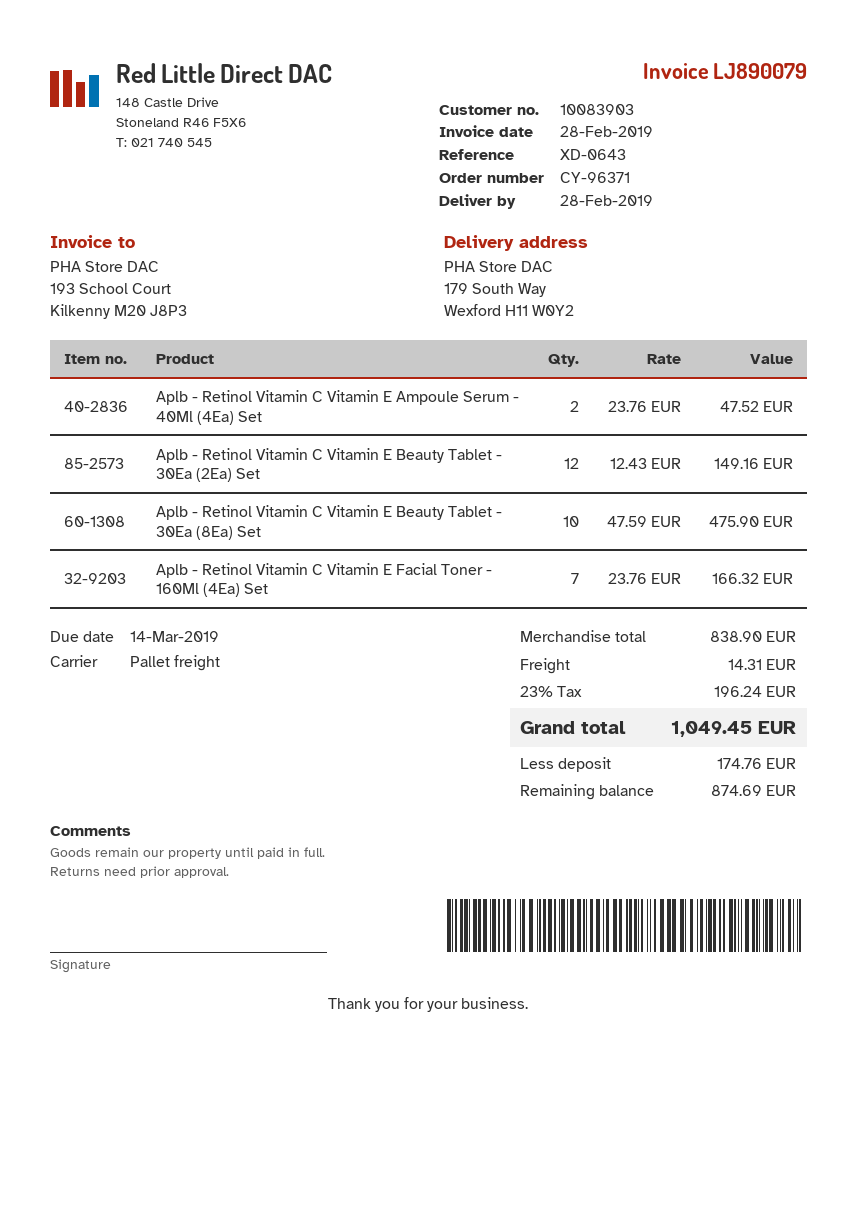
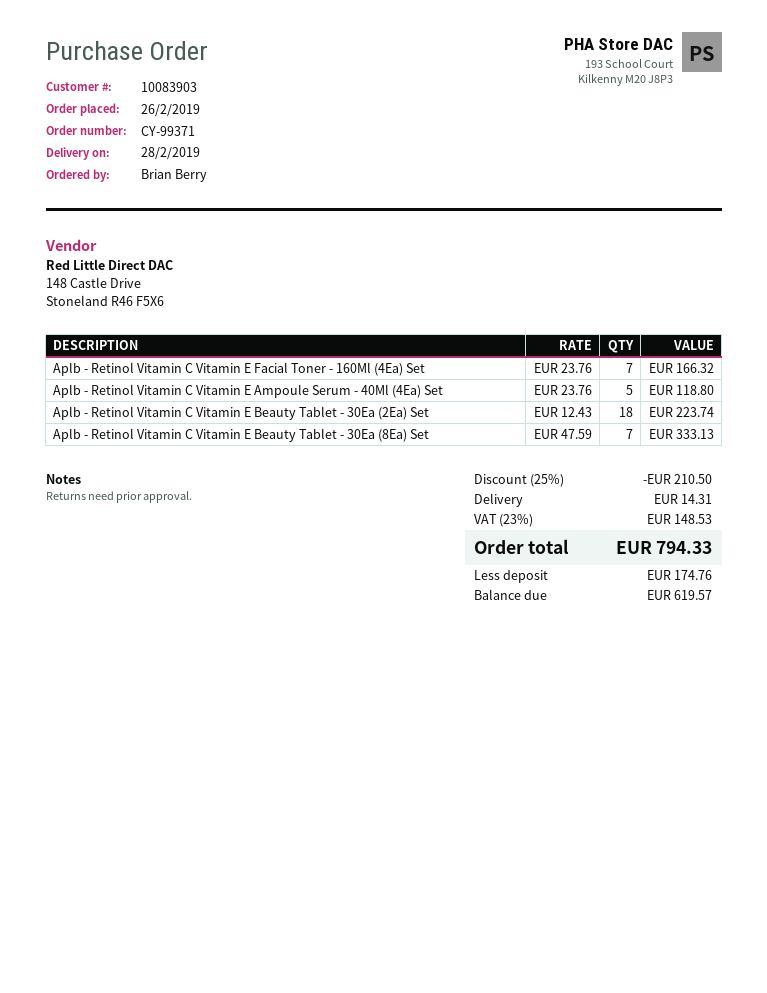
order number: CY-96371 -> CY-99371
Aplb - Retinol Vitamin C Vitamin E Ampoule Serum - 40Ml (4Ea) Set: 2 x 23.76 = 47.52 -> 5 x 23.76 = 118.80
Aplb - Retinol Vitamin C Vitamin E Beauty Tablet - 30Ea (2Ea) Set: 12 x 12.43 = 149.16 -> 18 x 12.43 = 223.74
Aplb - Retinol Vitamin C Vitamin E Beauty Tablet - 30Ea (8Ea) Set: 10 x 47.59 = 475.90 -> 7 x 47.59 = 333.13
discount: none -> 25% = 210.50
tax: 23% = 196.24 -> 23% = 148.53
total: 1049.45 -> 794.33
balance: 874.69 -> 619.57

